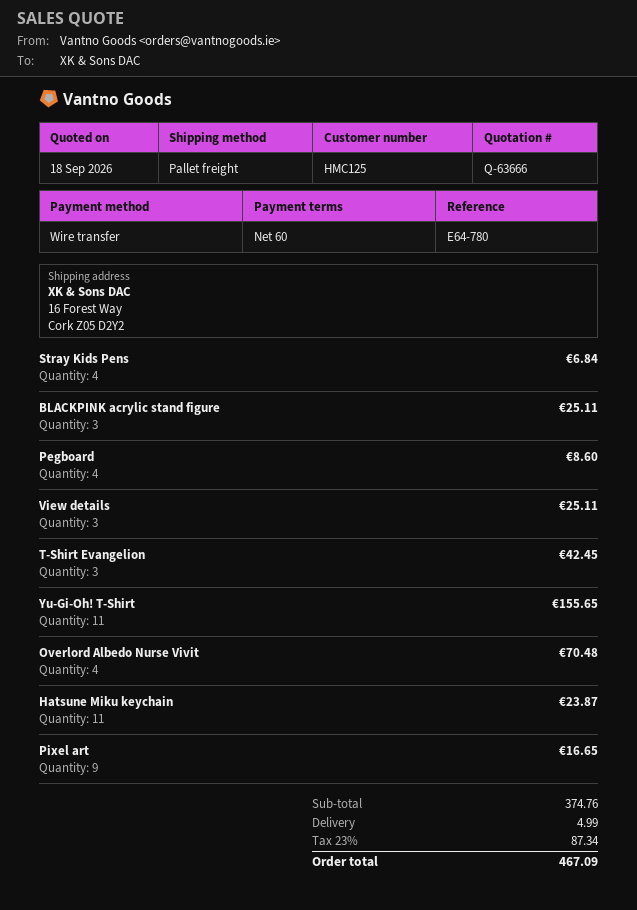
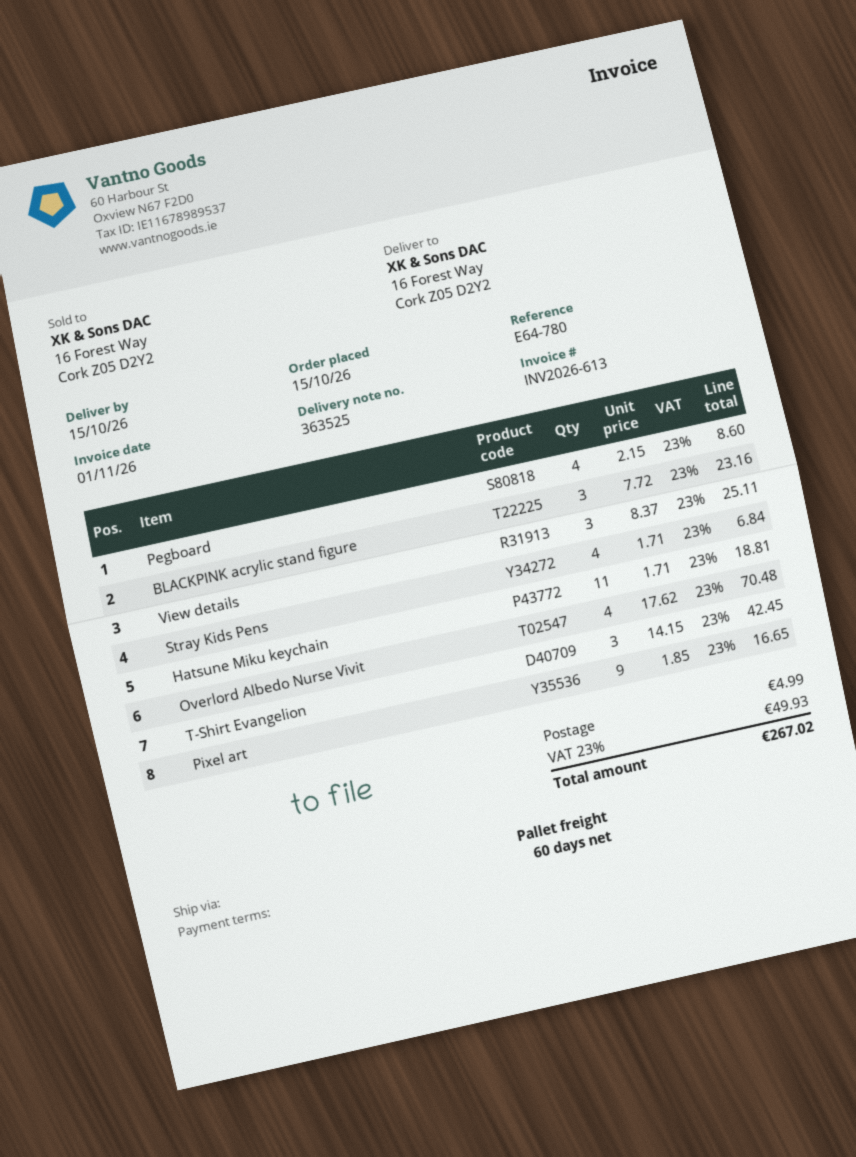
BLACKPINK acrylic stand figure: 3 for 25.11 -> 3 for 23.16
Yu-Gi-Oh! T-Shirt: 11 for 155.65 -> none
Hatsune Miku keychain: 11 for 23.87 -> 11 for 18.81
tax: 23% = 87.34 -> 23% = 49.93
total: 467.09 -> 267.02

